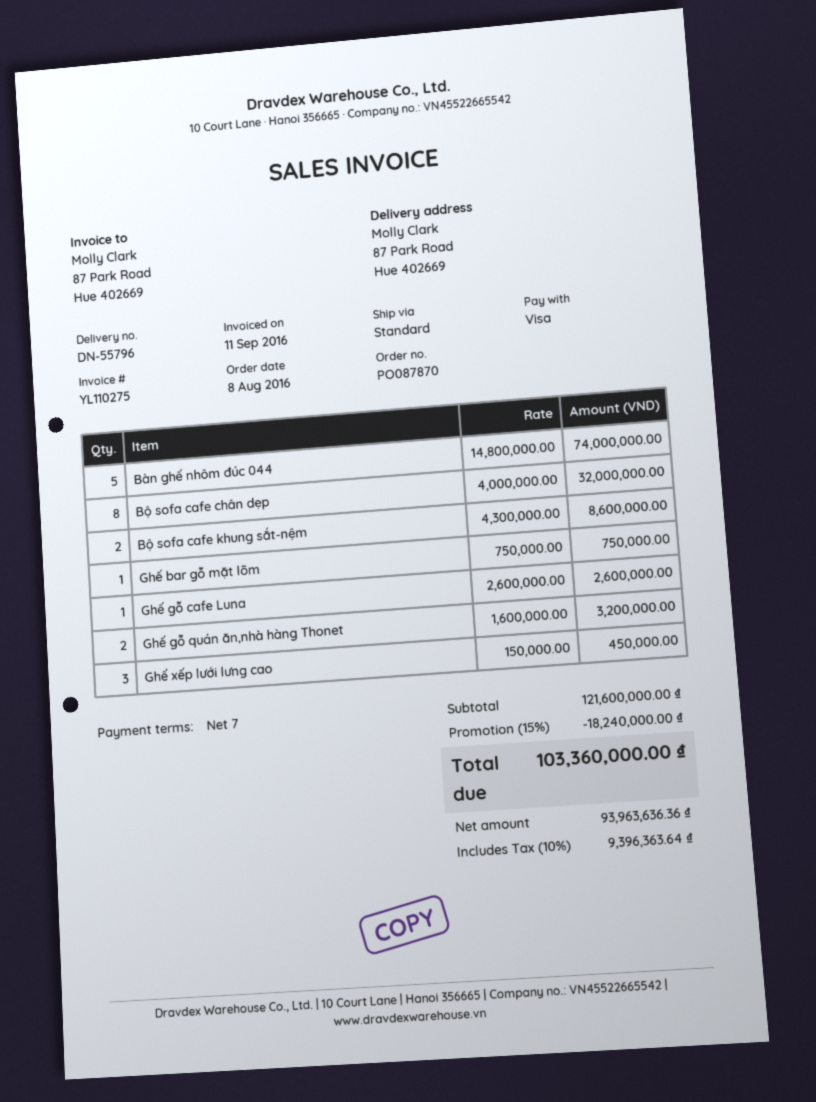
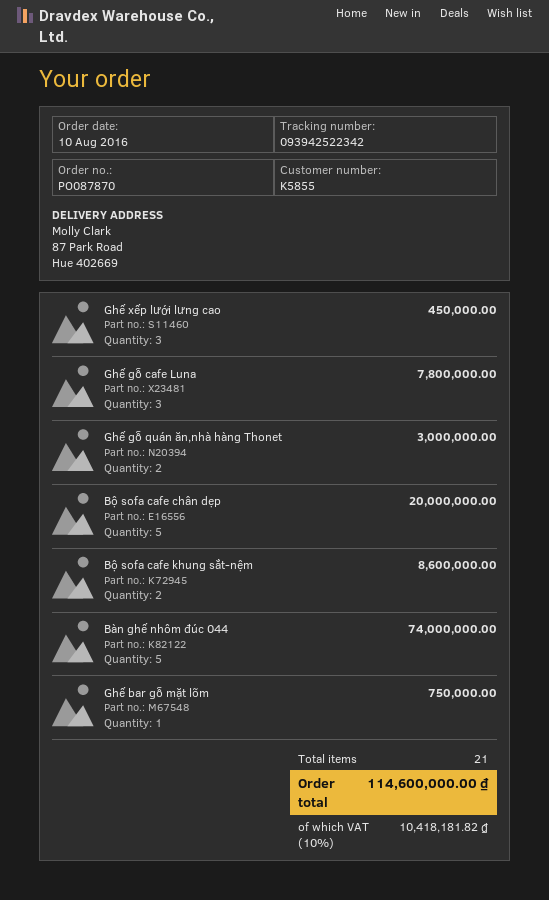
order date: 2016-08-08 -> 2016-08-10
Bộ sofa cafe chân dẹp: 8 for 32000000.00 -> 5 for 20000000.00
Ghế gỗ cafe Luna: 1 for 2600000.00 -> 3 for 7800000.00
Ghế gỗ quán ăn,nhà hàng Thonet: 2 for 3200000.00 -> 2 for 3000000.00
discount: 15% = 18240000.00 -> none
tax: 10% = 9396363.64 -> 10% = 10418181.82
total: 103360000.00 -> 114600000.00

